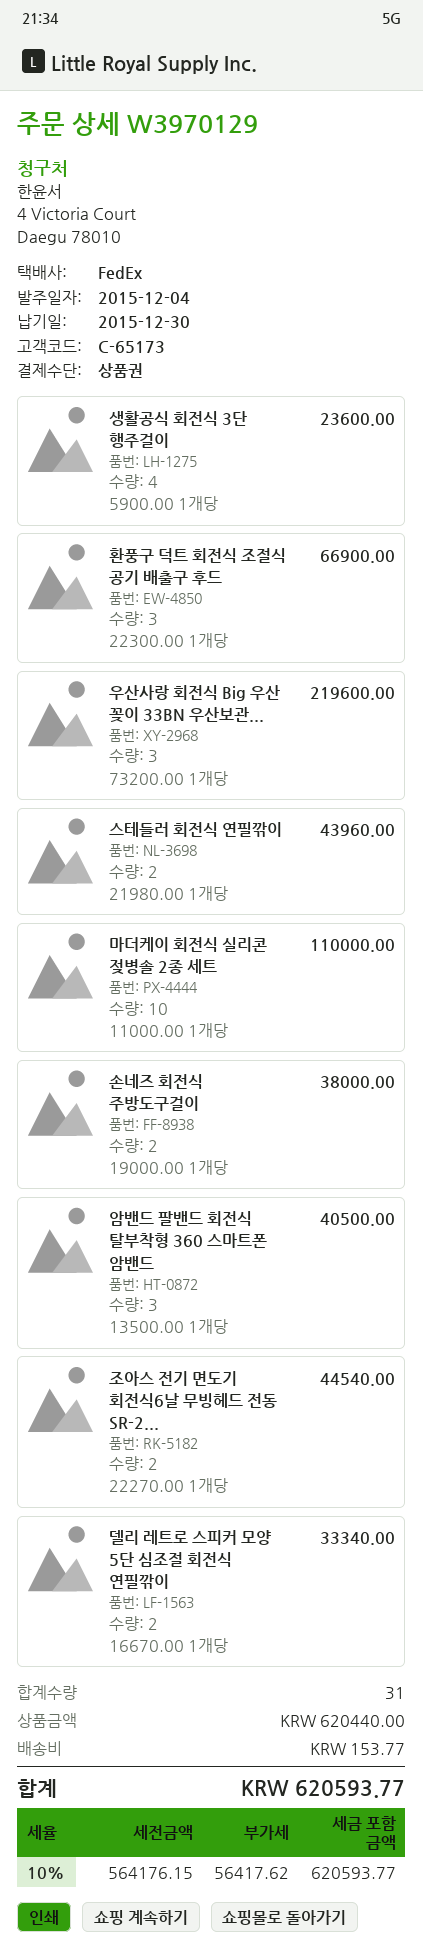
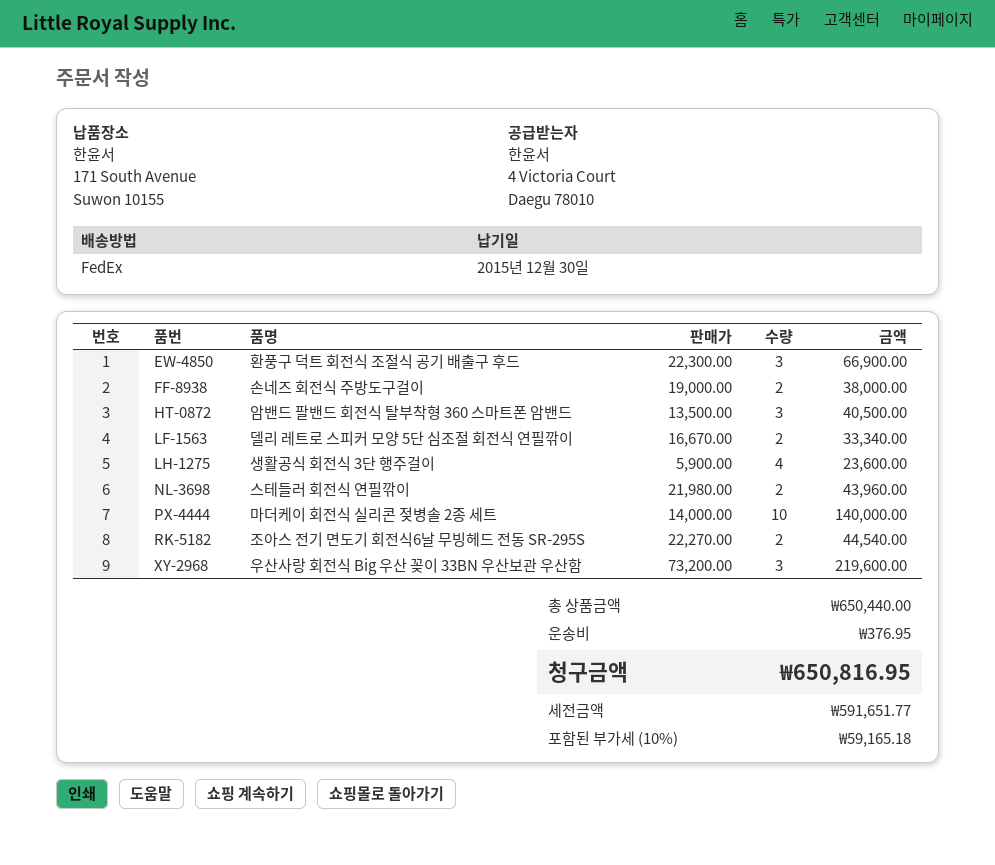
마더케이 회전식 실리콘 젖병솔 2종 세트: 10 x 11000.00 = 110000.00 -> 10 x 14000.00 = 140000.00
subtotal: 620440.00 -> 650440.00
shipping: 153.77 -> 376.95
net: 564176.15 -> 591651.77
tax: 10% = 56417.62 -> 10% = 59165.18
total: 620593.77 -> 650816.95

